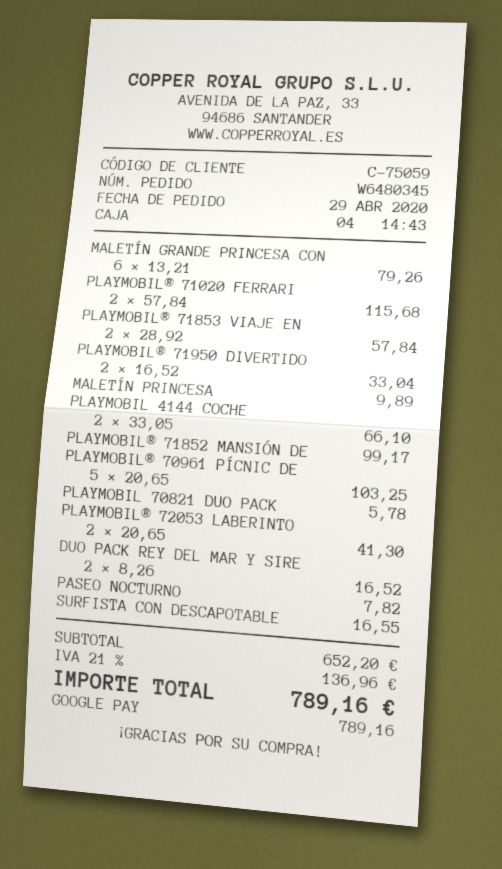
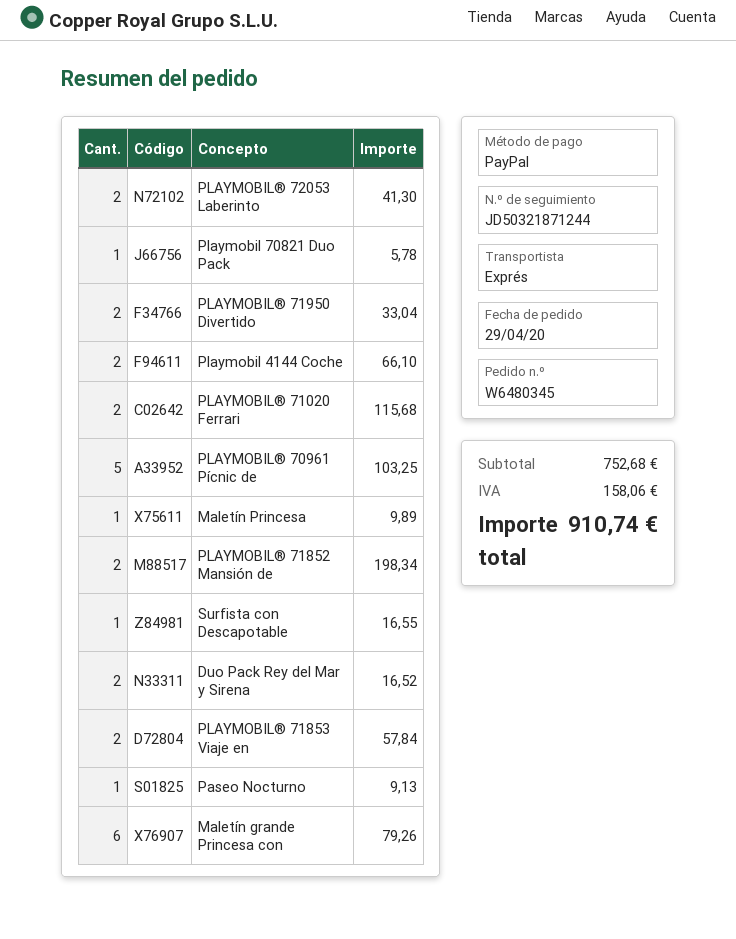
payment method: Google Pay -> PayPal
PLAYMOBIL® 71852 MANSIÓN DE: 1 for 99.17 -> 2 for 198.34
PASEO NOCTURNO: 1 for 7.82 -> 1 for 9.13
subtotal: 652.20 -> 752.68
tax: 136.96 -> 158.06
total: 789.16 -> 910.74

